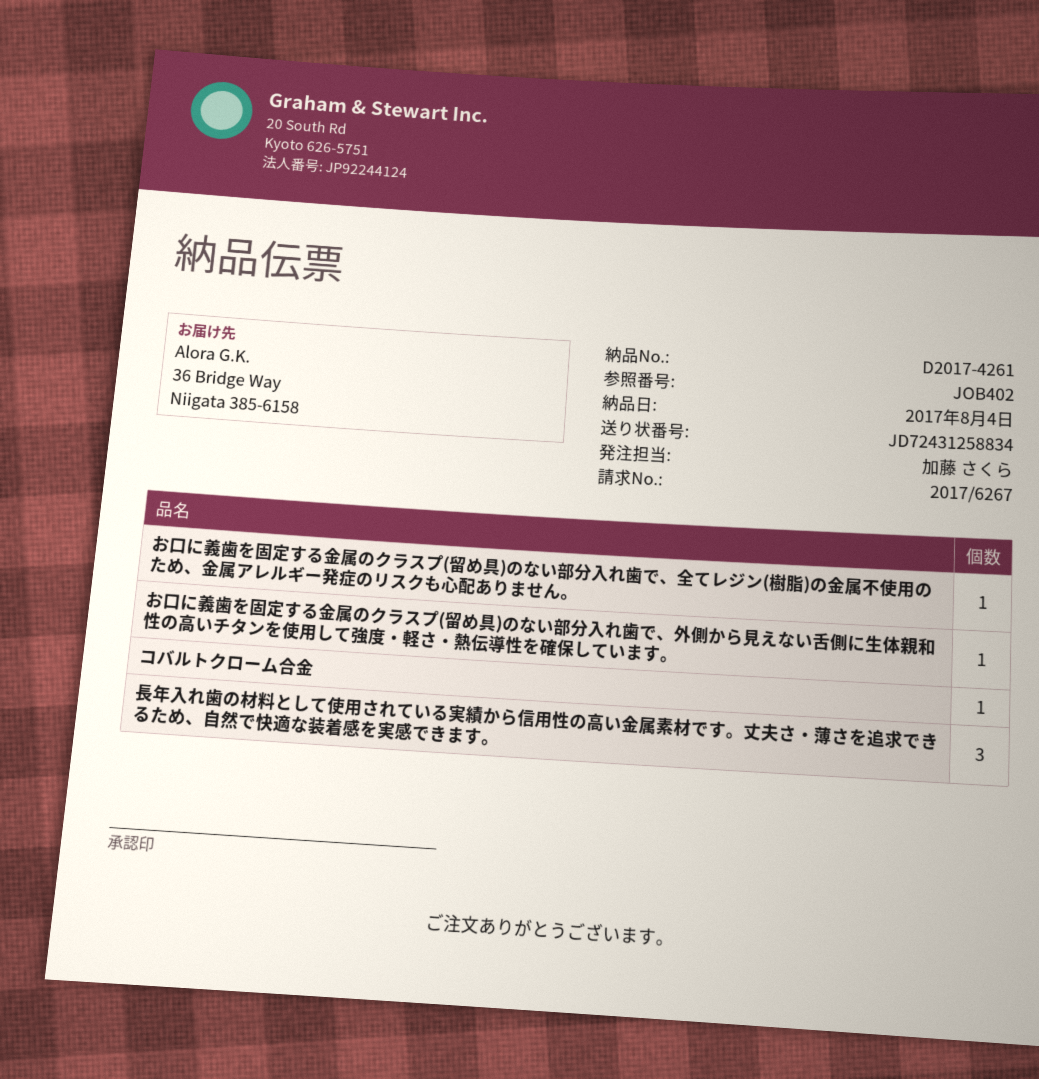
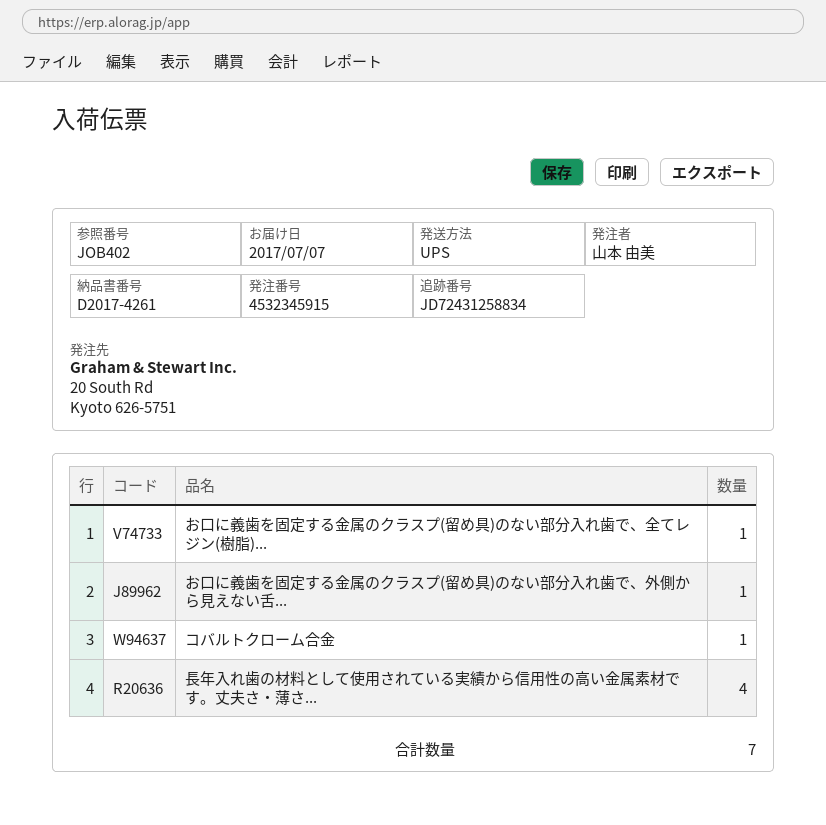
delivery date: 2017-08-04 -> 2017-07-07
ordered by: 加藤 さくら -> 山本 由美
長年入れ歯の材料として使用されている実績から信用性の高い金属素材です。丈夫さ・薄さを追求できるため、自然で快適な装着感を実感できます。: 3 -> 4

